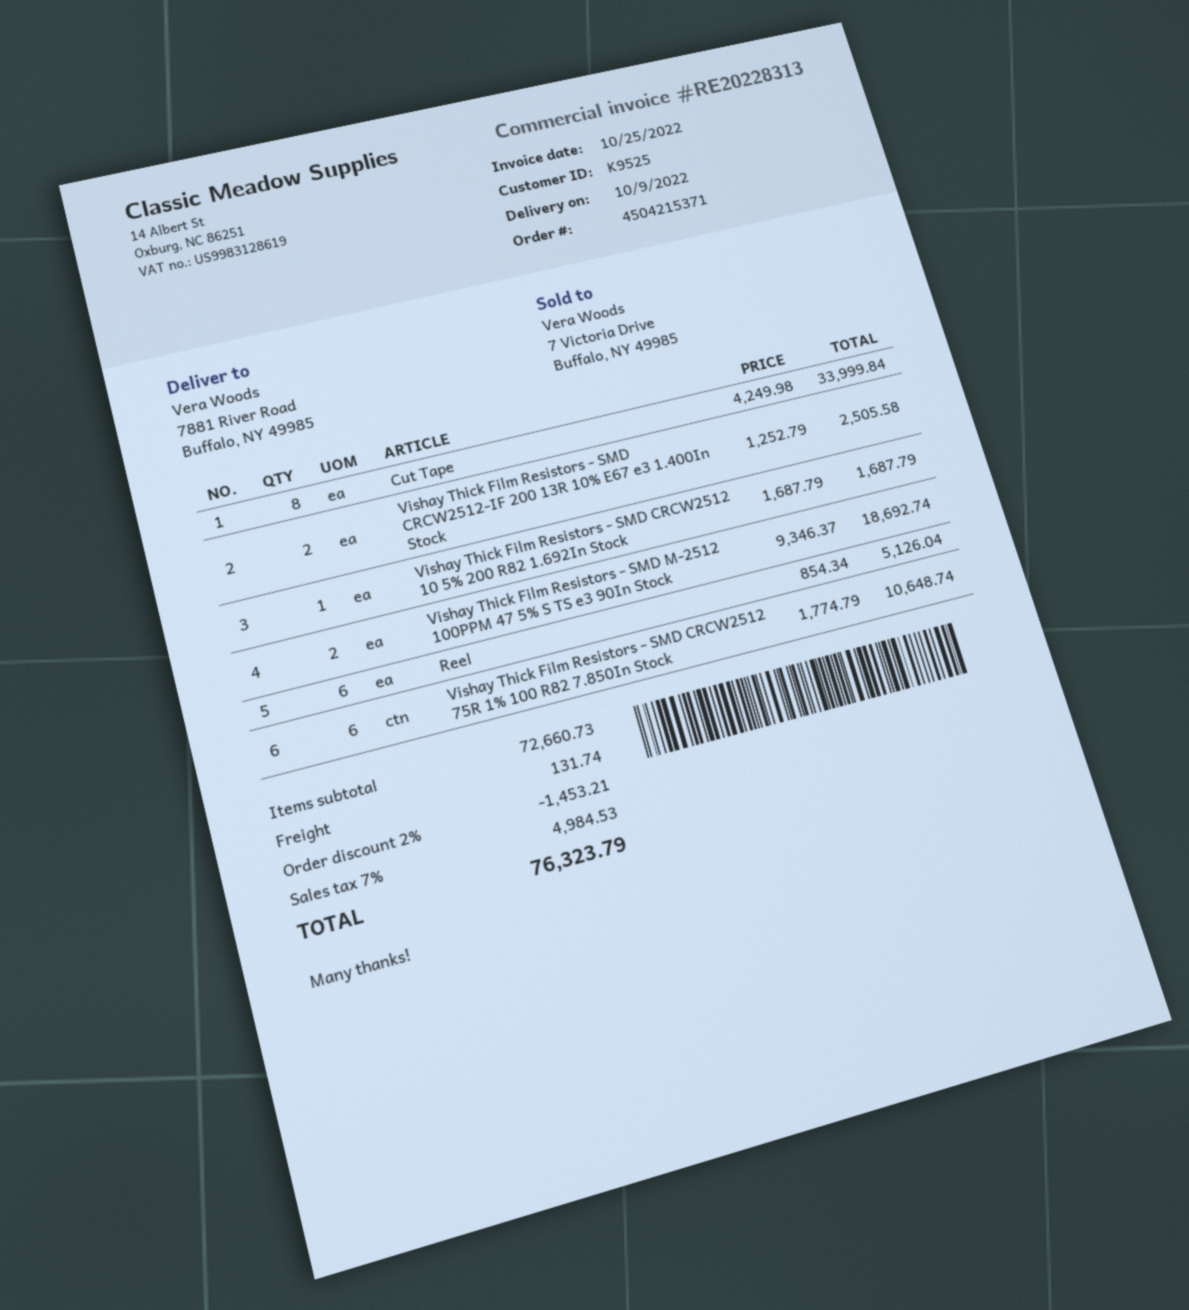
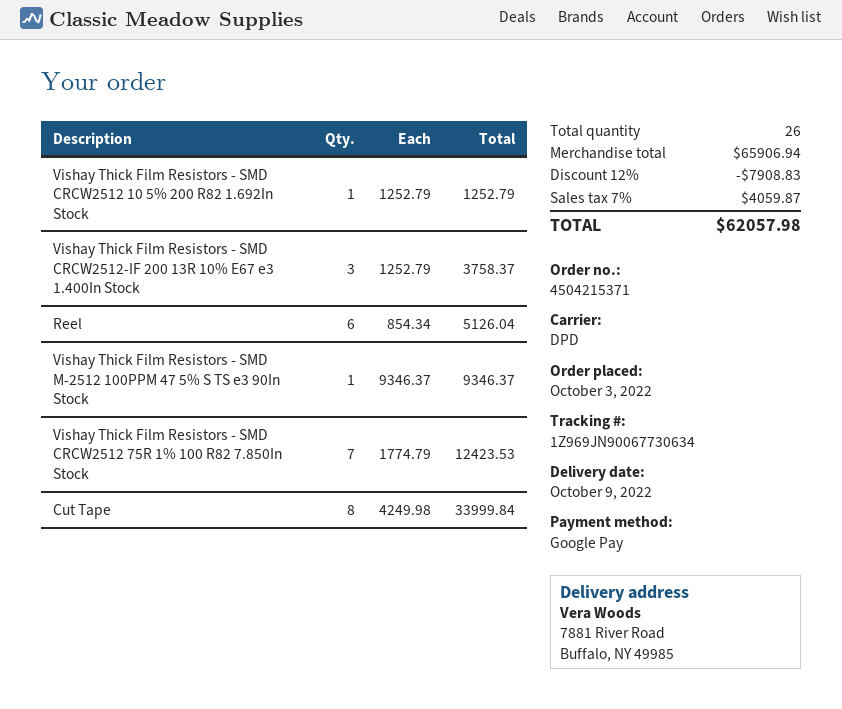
Vishay Thick Film Resistors - SMD CRCW2512-IF 200 13R 10% E67 e3 1.400In Stock: 2 x 1252.79 = 2505.58 -> 3 x 1252.79 = 3758.37
Vishay Thick Film Resistors - SMD CRCW2512 10 5% 200 R82 1.692In Stock: 1 x 1687.79 = 1687.79 -> 1 x 1252.79 = 1252.79
Vishay Thick Film Resistors - SMD M-2512 100PPM 47 5% S TS e3 90In Stock: 2 x 9346.37 = 18692.74 -> 1 x 9346.37 = 9346.37
Vishay Thick Film Resistors - SMD CRCW2512 75R 1% 100 R82 7.850In Stock: 6 x 1774.79 = 10648.74 -> 7 x 1774.79 = 12423.53
subtotal: 72660.73 -> 65906.94
discount: 2% = 1453.21 -> 12% = 7908.83
shipping: 131.74 -> none
tax: 7% = 4984.53 -> 7% = 4059.87
total: 76323.79 -> 62057.98

